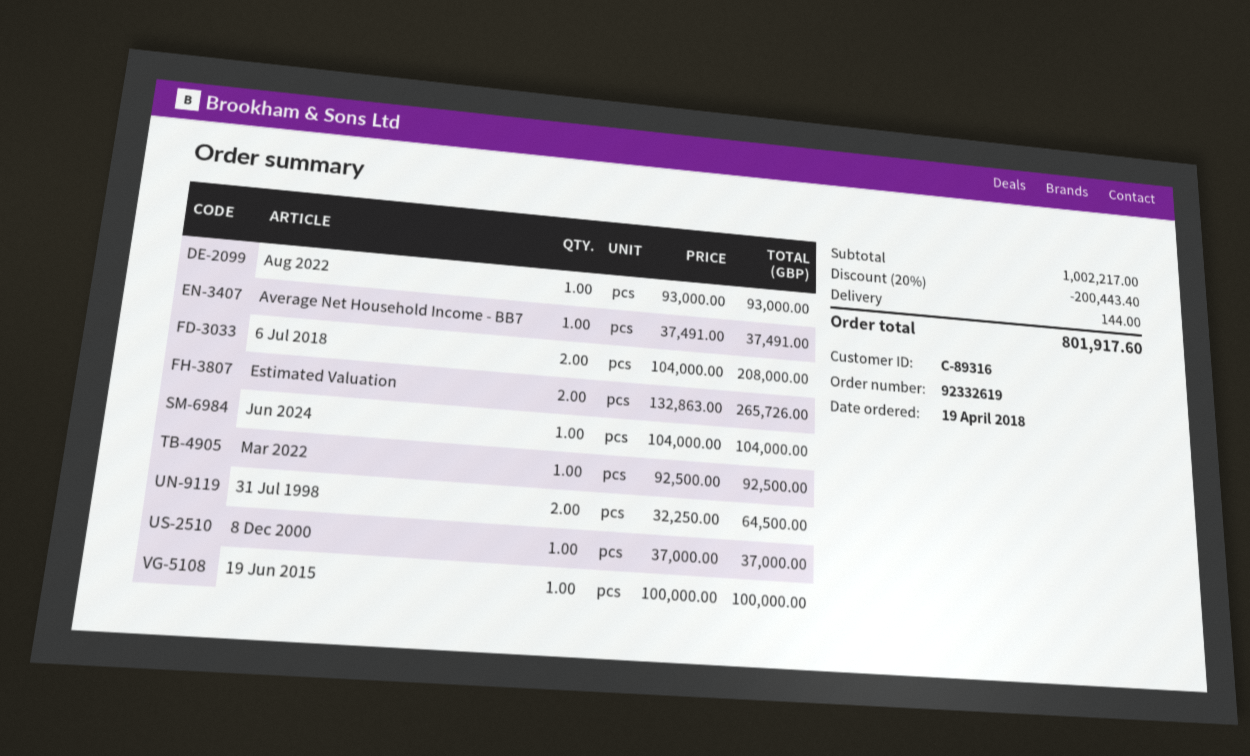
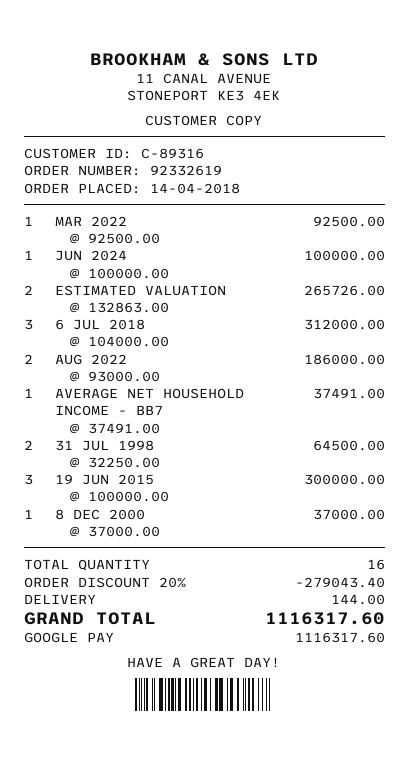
order date: 2018-04-19 -> 2018-04-14
Aug 2022: 1 x 93000.00 = 93000.00 -> 2 x 93000.00 = 186000.00
6 Jul 2018: 2 x 104000.00 = 208000.00 -> 3 x 104000.00 = 312000.00
Jun 2024: 1 x 104000.00 = 104000.00 -> 1 x 100000.00 = 100000.00
19 Jun 2015: 1 x 100000.00 = 100000.00 -> 3 x 100000.00 = 300000.00
discount: 20% = 200443.40 -> 20% = 279043.40
total: 801917.60 -> 1116317.60

